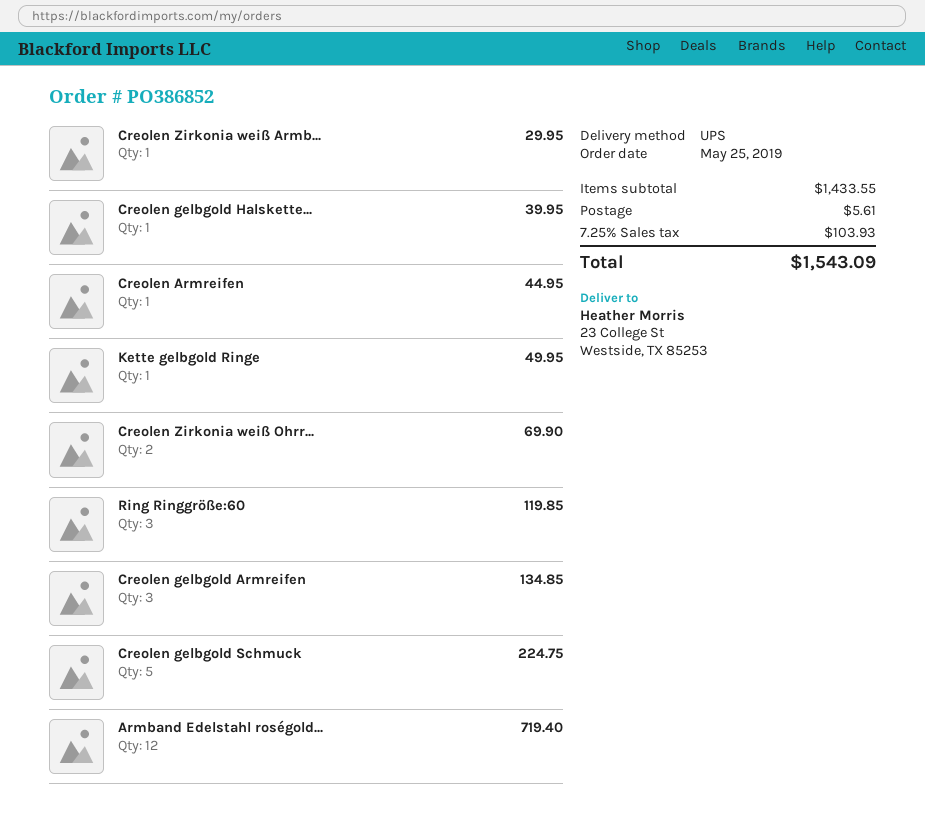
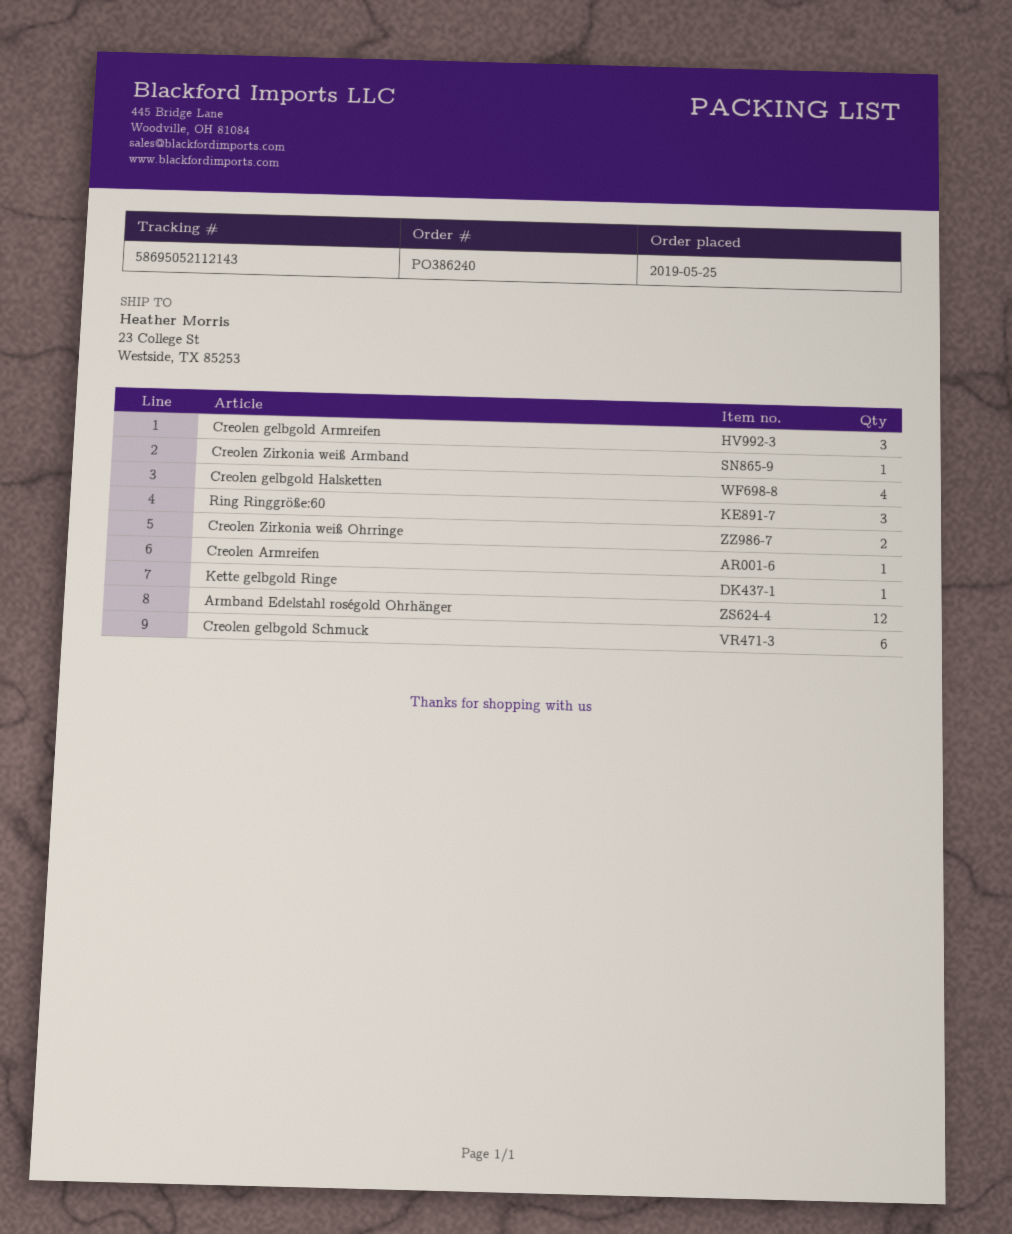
order number: PO386852 -> PO386240
Creolen gelbgold Halskette...: 1 -> 4
Creolen gelbgold Schmuck: 5 -> 6

